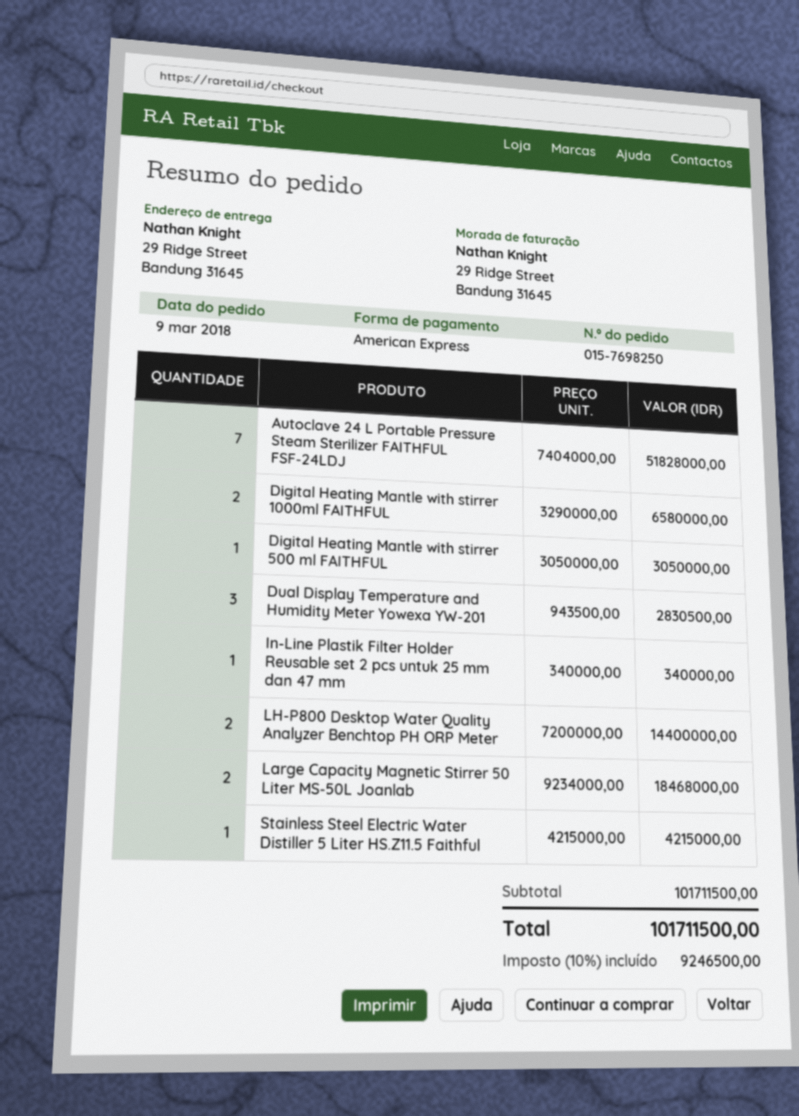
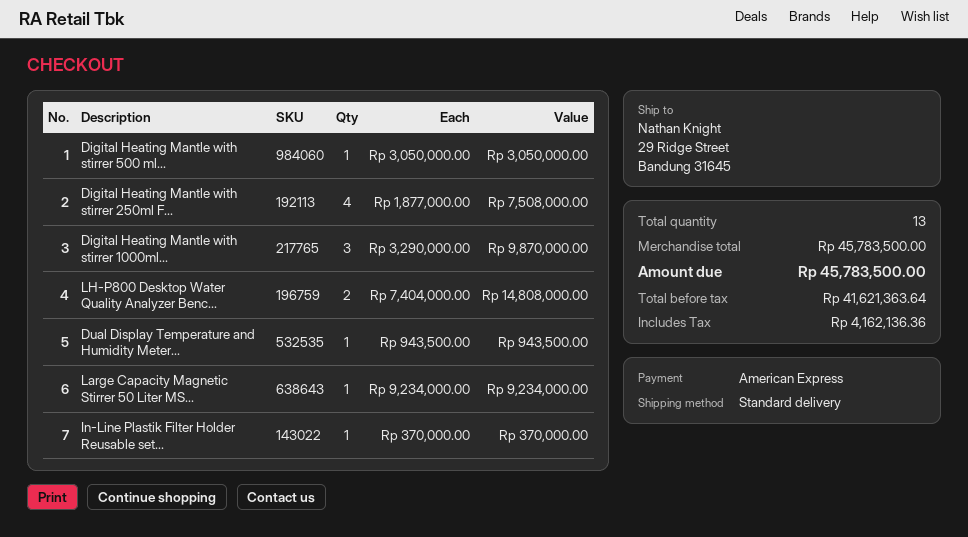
Autoclave 24 L Portable Pressure Steam Sterilizer FAITHFUL FSF-24LDJ: 7 x 7404000.00 = 51828000.00 -> none
Digital Heating Mantle with stirrer 1000ml FAITHFUL: 2 x 3290000.00 = 6580000.00 -> 3 x 3290000.00 = 9870000.00
Dual Display Temperature and Humidity Meter Yowexa YW-201: 3 x 943500.00 = 2830500.00 -> 1 x 943500.00 = 943500.00
In-Line Plastik Filter Holder Reusable set 2 pcs untuk 25 mm dan 47 mm: 1 x 340000.00 = 340000.00 -> 1 x 370000.00 = 370000.00
LH-P800 Desktop Water Quality Analyzer Benchtop PH ORP Meter: 2 x 7200000.00 = 14400000.00 -> 2 x 7404000.00 = 14808000.00
Large Capacity Magnetic Stirrer 50 Liter MS-50L Joanlab: 2 x 9234000.00 = 18468000.00 -> 1 x 9234000.00 = 9234000.00
Stainless Steel Electric Water Distiller 5 Liter HS.Z11.5 Faithful: 1 x 4215000.00 = 4215000.00 -> none
Digital Heating Mantle with stirrer 250ml F...: none -> 4 x 1877000.00 = 7508000.00
subtotal: 101711500.00 -> 45783500.00
tax: 9246500.00 -> 4162136.36
total: 101711500.00 -> 45783500.00

